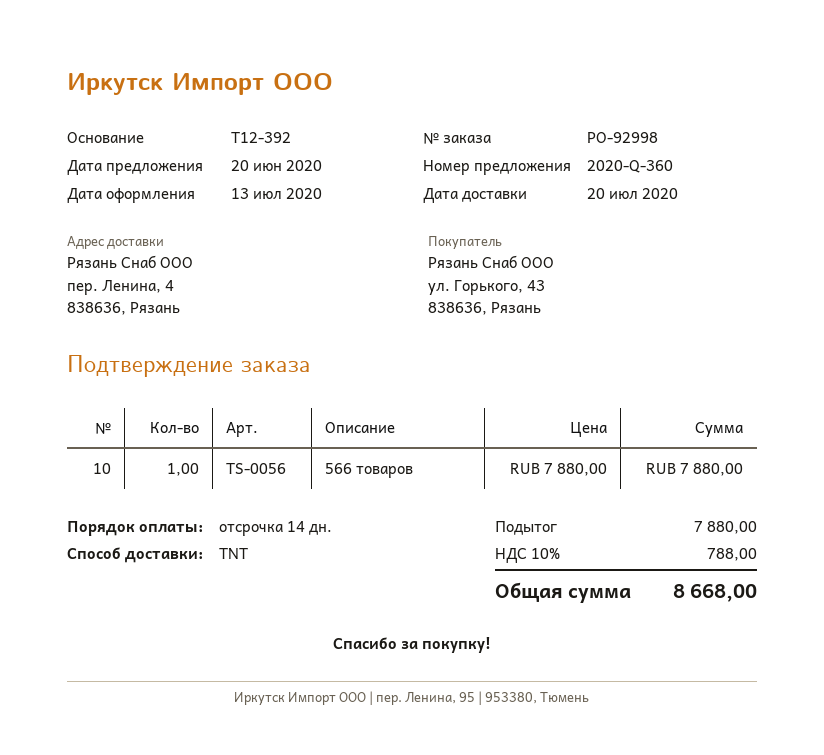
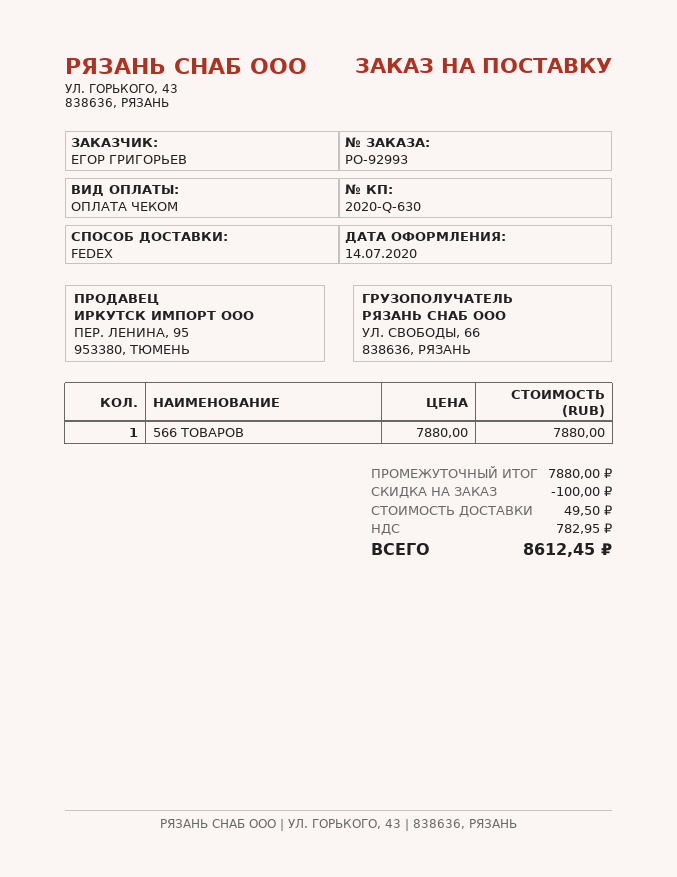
quote number: 2020-Q-360 -> 2020-Q-630
order number: PO-92998 -> PO-92993
order date: 2020-07-13 -> 2020-07-14
shipping method: TNT -> FedEx
ship to: пер. Ленина, 4, 838636, Рязань -> УЛ. СВОБОДЫ, 66, 838636, РЯЗАНЬ
discount: none -> 100.00
shipping: none -> 49.50
tax: 788.00 -> 782.95
total: 8668.00 -> 8612.45

